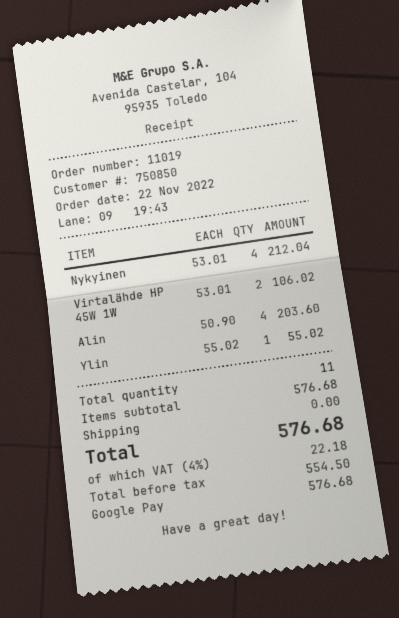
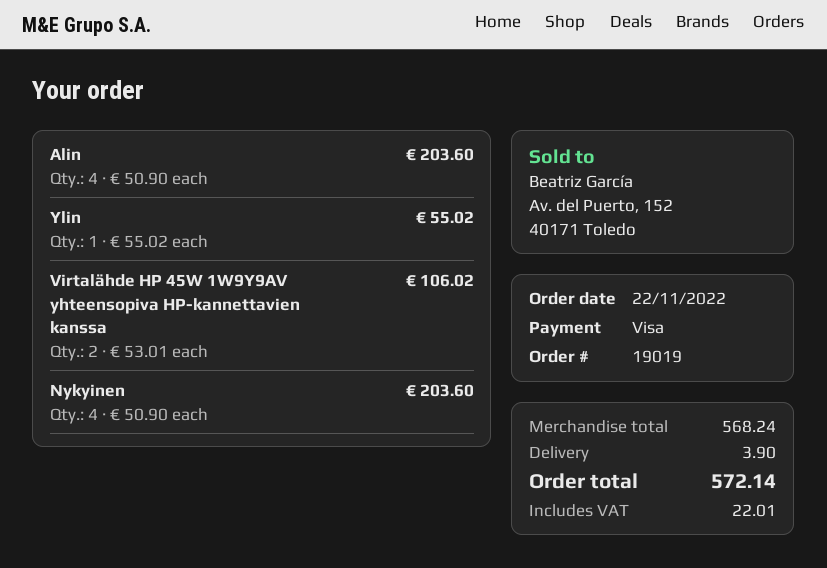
order number: 11019 -> 19019
payment method: Google Pay -> Visa
Nykyinen: 4 x 53.01 = 212.04 -> 4 x 50.90 = 203.60
subtotal: 576.68 -> 568.24
shipping: 0.00 -> 3.90
tax: 22.18 -> 22.01
total: 576.68 -> 572.14

